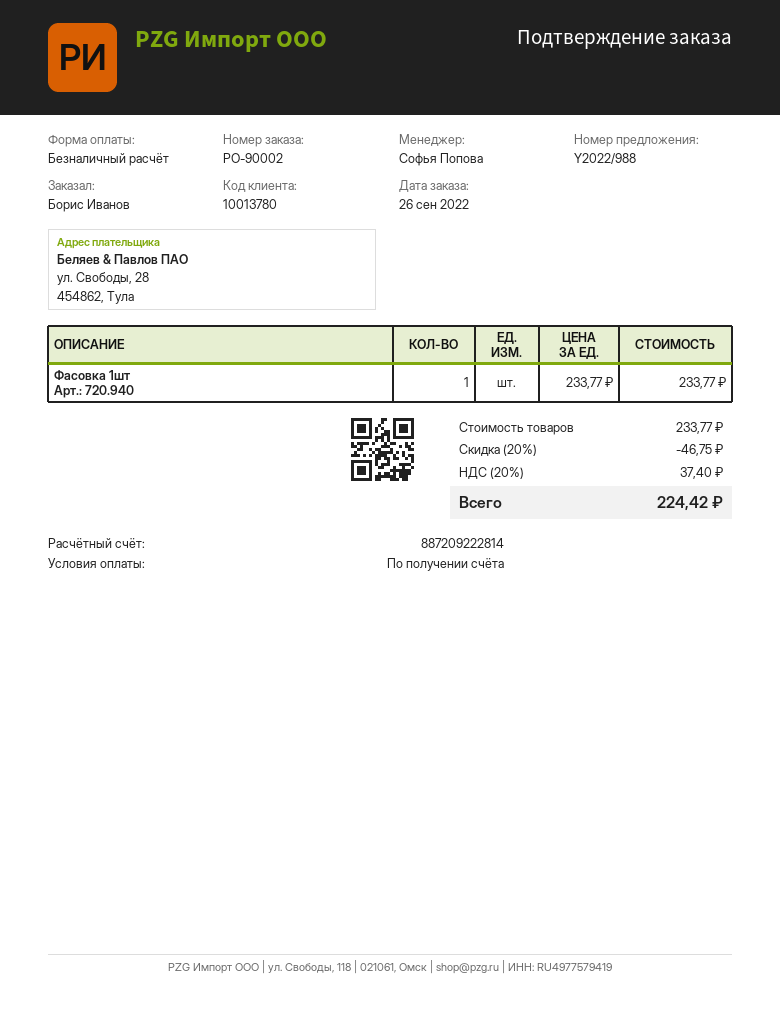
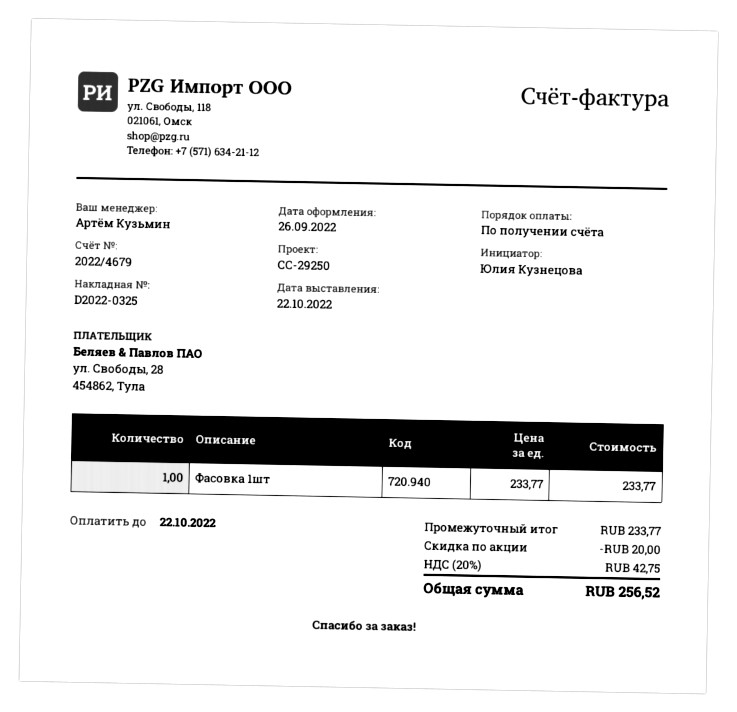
ordered by: Борис Иванов -> Юлия Кузнецова
sales rep: Софья Попова -> Артём Кузьмин
discount: 46.75 -> 20.00
tax: 20% = 37.40 -> 20% = 42.75
total: 224.42 -> 256.52

